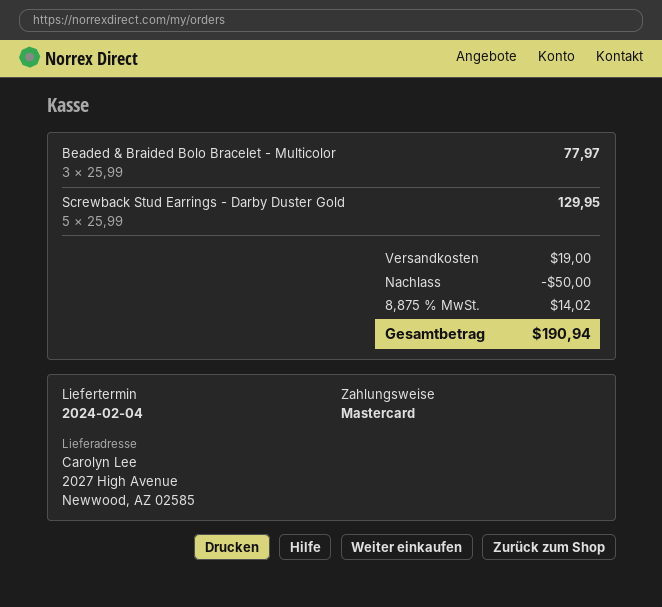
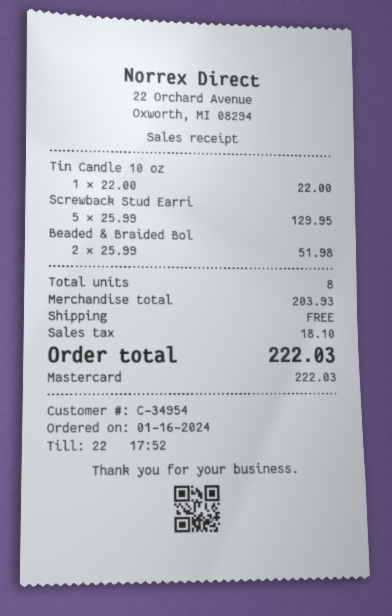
Beaded & Braided Bolo Bracelet - Multicolor: 3 x 25.99 = 77.97 -> 2 x 25.99 = 51.98
Tin Candle 10 oz: none -> 1 x 22.00 = 22.00
discount: 50.00 -> none
shipping: 19.00 -> 0.00
tax: 14.02 -> 18.10
total: 190.94 -> 222.03

